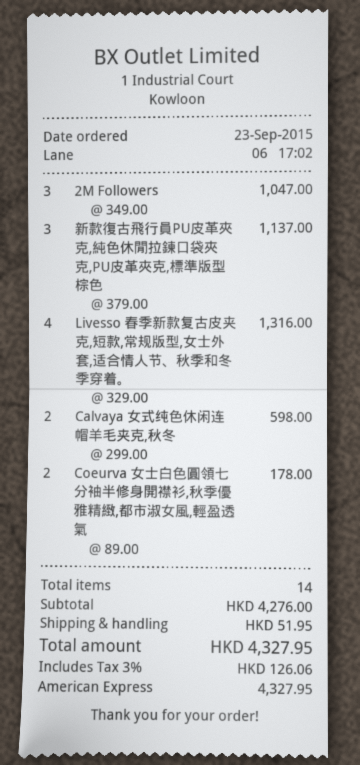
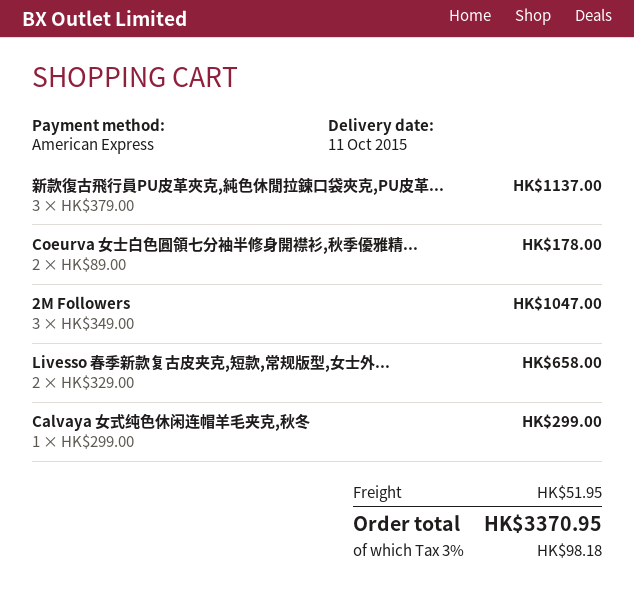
Livesso 春季新款复古皮夹克,短款,常规版型,女士外套,适合情人节、秋季和冬季穿着。: 4 x 329.00 = 1316.00 -> 2 x 329.00 = 658.00
Calvaya 女式纯色休闲连帽羊毛夹克,秋冬: 2 x 299.00 = 598.00 -> 1 x 299.00 = 299.00
tax: 3% = 126.06 -> 3% = 98.18
total: 4327.95 -> 3370.95

